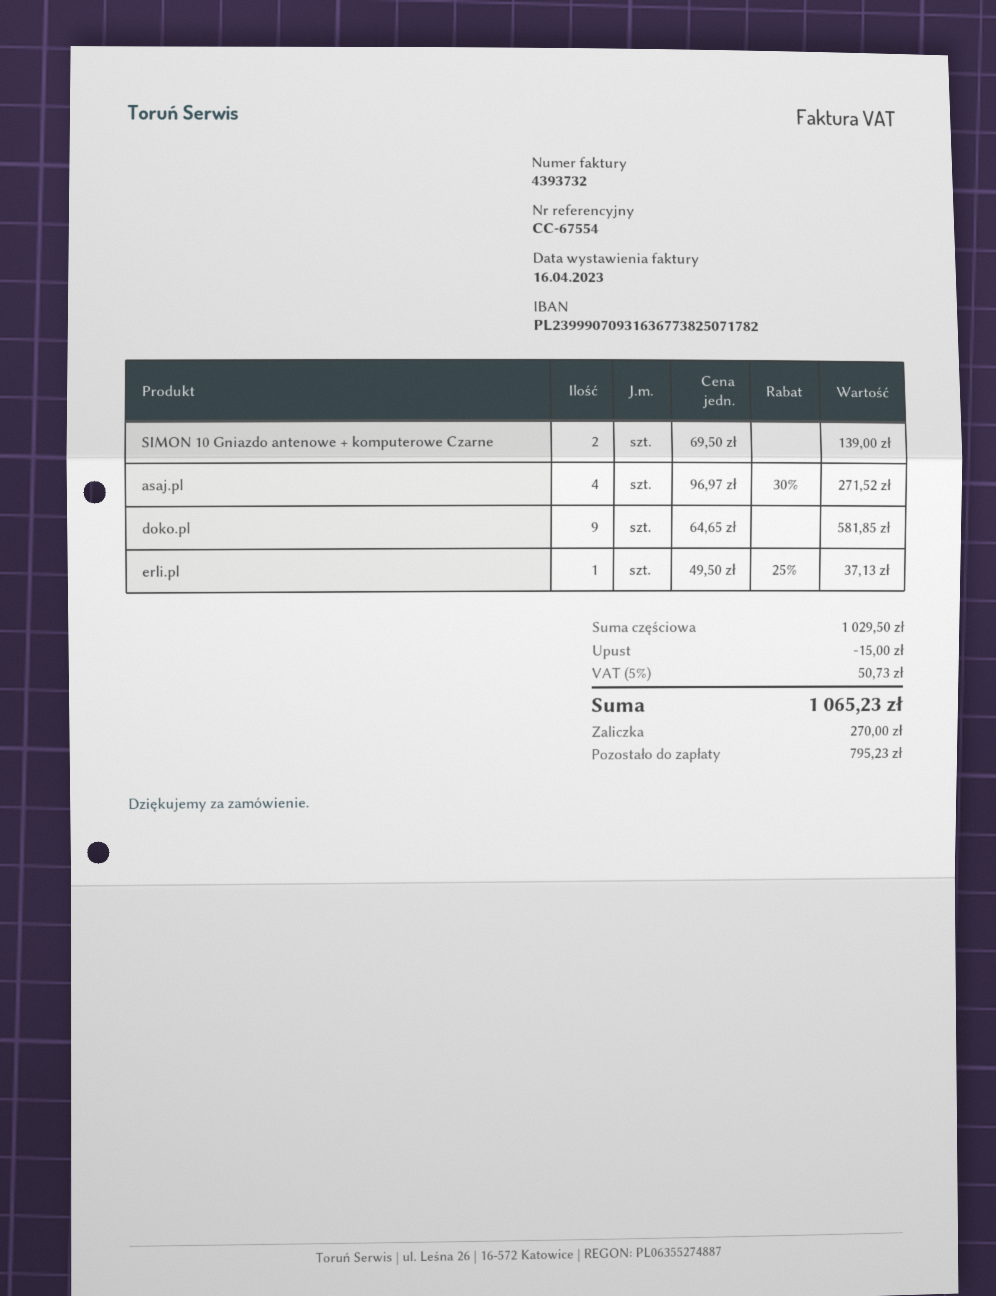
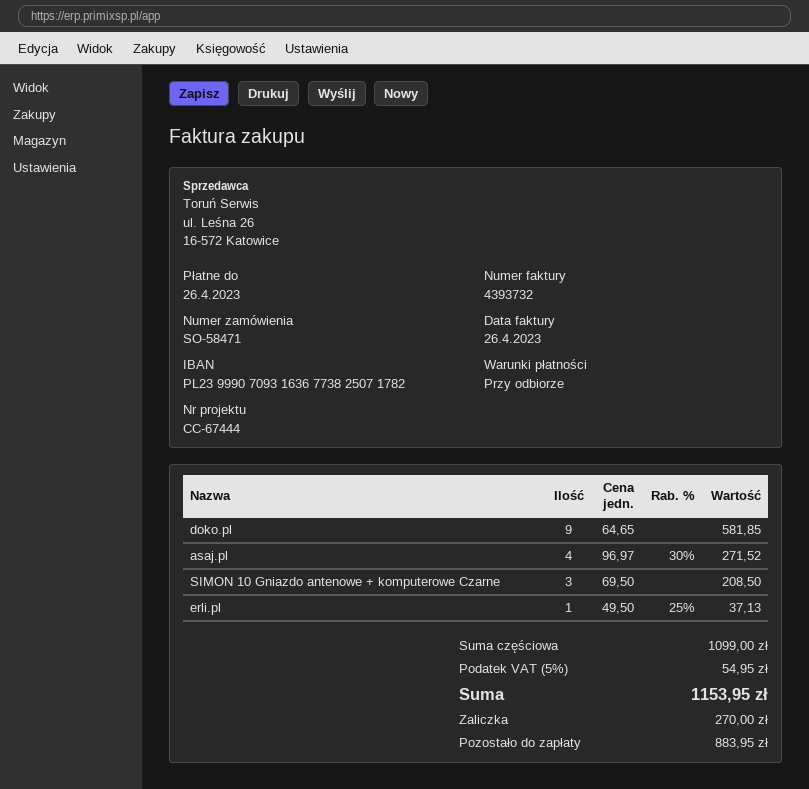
invoice date: 2023-04-16 -> 2023-04-26
reference: CC-67554 -> CC-67444
SIMON 10 Gniazdo antenowe + komputerowe Czarne: 2 x 69.50 = 139.00 -> 3 x 69.50 = 208.50
subtotal: 1029.50 -> 1099.00
discount: 15.00 -> none
tax: 5% = 50.73 -> 5% = 54.95
total: 1065.23 -> 1153.95
balance: 795.23 -> 883.95

